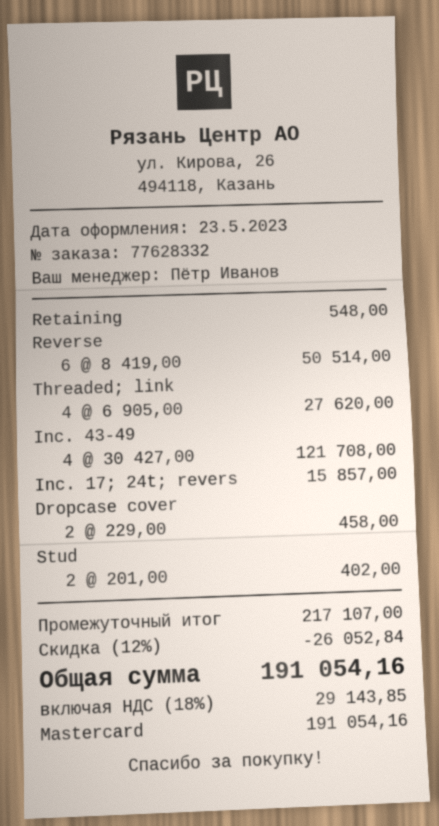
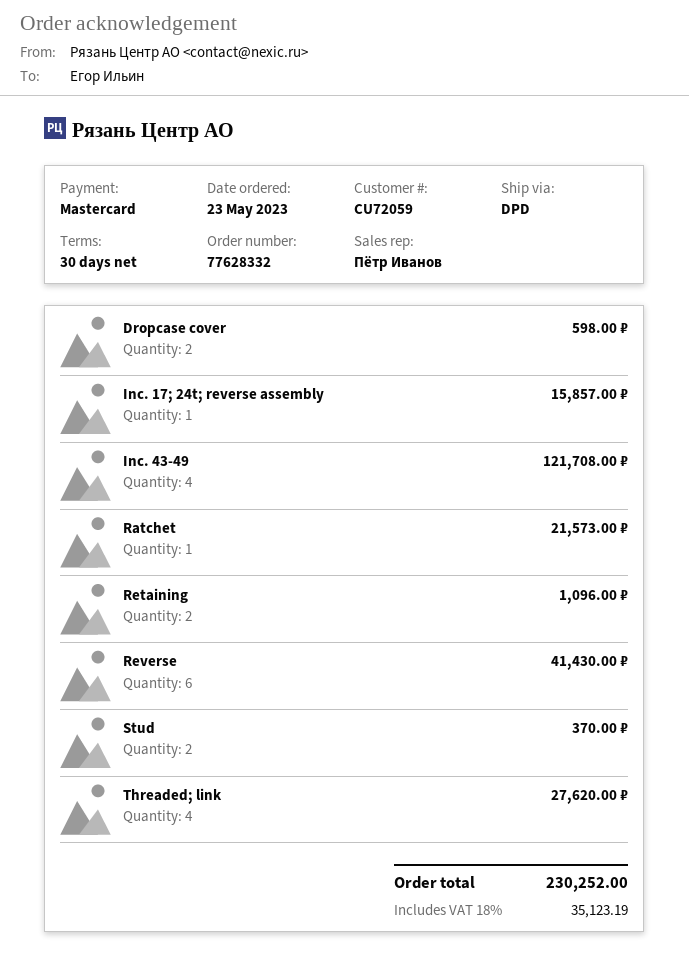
Retaining: 1 for 548.00 -> 2 for 1096.00
Reverse: 6 for 50514.00 -> 6 for 41430.00
Dropcase cover: 2 for 458.00 -> 2 for 598.00
Stud: 2 for 402.00 -> 2 for 370.00
Ratchet: none -> 1 for 21573.00
discount: 12% = 26052.84 -> none
tax: 18% = 29143.85 -> 18% = 35123.19
total: 191054.16 -> 230252.00

